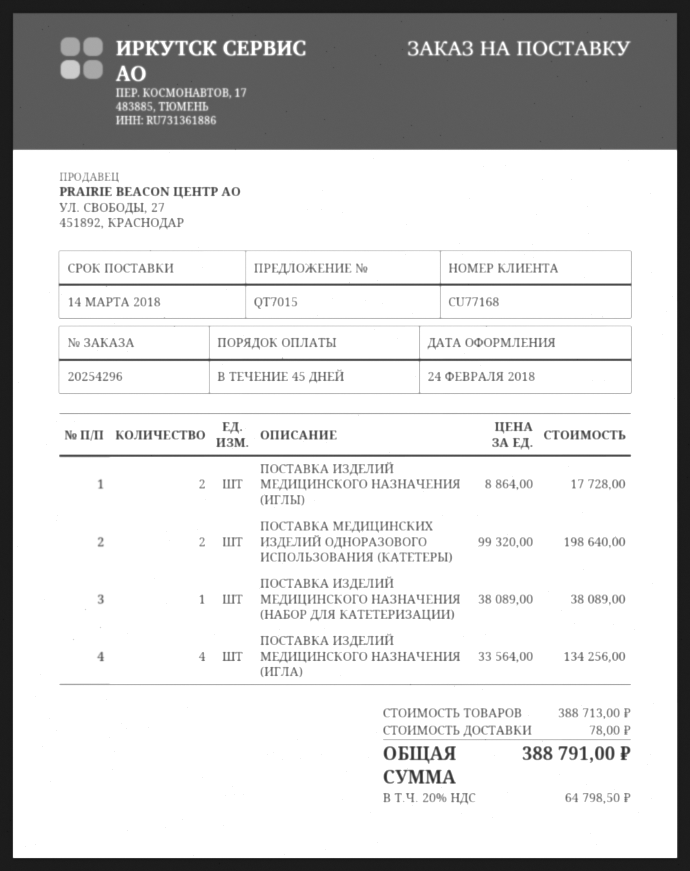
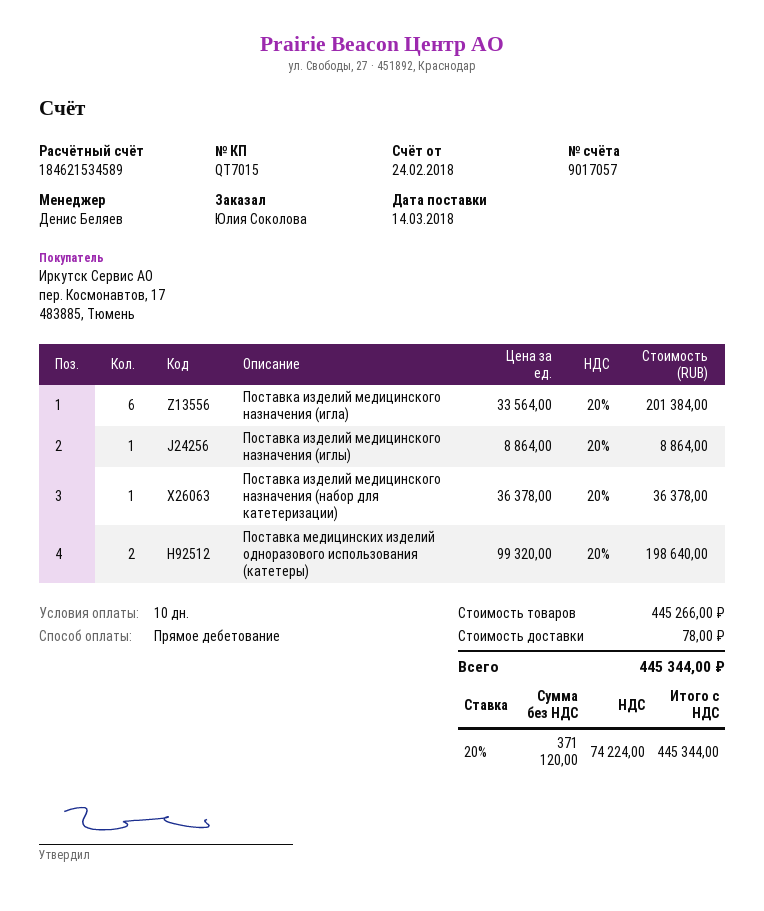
payment terms: 45 days -> 10 days
ПОСТАВКА ИЗДЕЛИЙ МЕДИЦИНСКОГО НАЗНАЧЕНИЯ (ИГЛЫ): 2 x 8864.00 = 17728.00 -> 1 x 8864.00 = 8864.00
ПОСТАВКА ИЗДЕЛИЙ МЕДИЦИНСКОГО НАЗНАЧЕНИЯ (НАБОР ДЛЯ КАТЕТЕРИЗАЦИИ): 1 x 38089.00 = 38089.00 -> 1 x 36378.00 = 36378.00
ПОСТАВКА ИЗДЕЛИЙ МЕДИЦИНСКОГО НАЗНАЧЕНИЯ (ИГЛА): 4 x 33564.00 = 134256.00 -> 6 x 33564.00 = 201384.00
subtotal: 388713.00 -> 445266.00
tax: 20% = 64798.50 -> 20% = 74224.00
total: 388791.00 -> 445344.00

